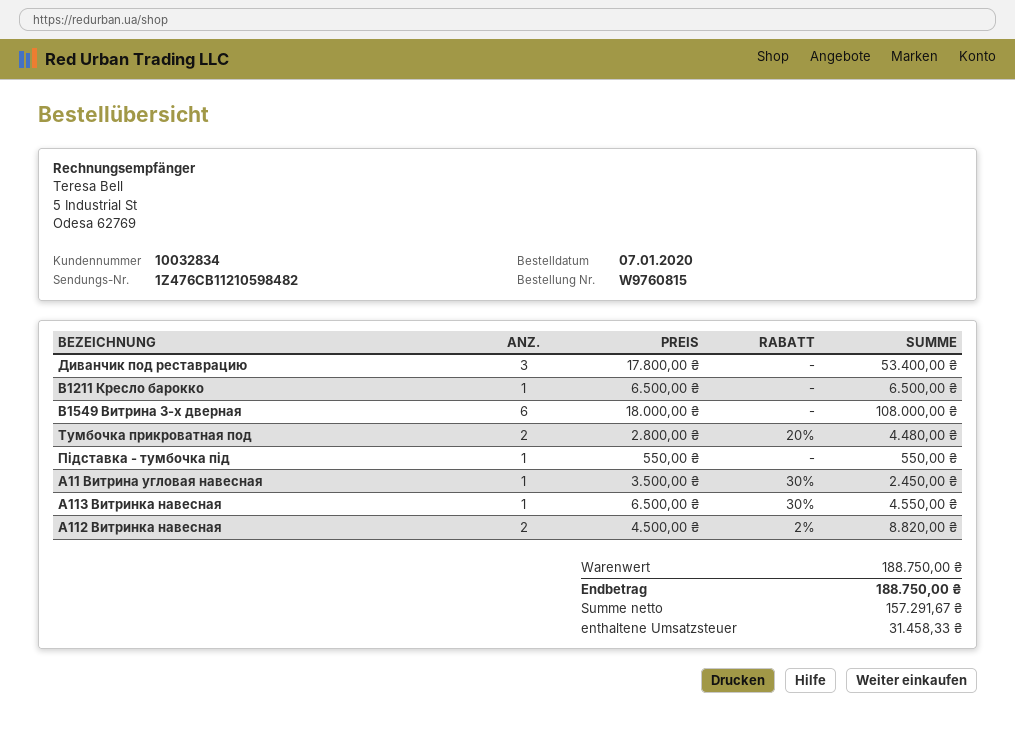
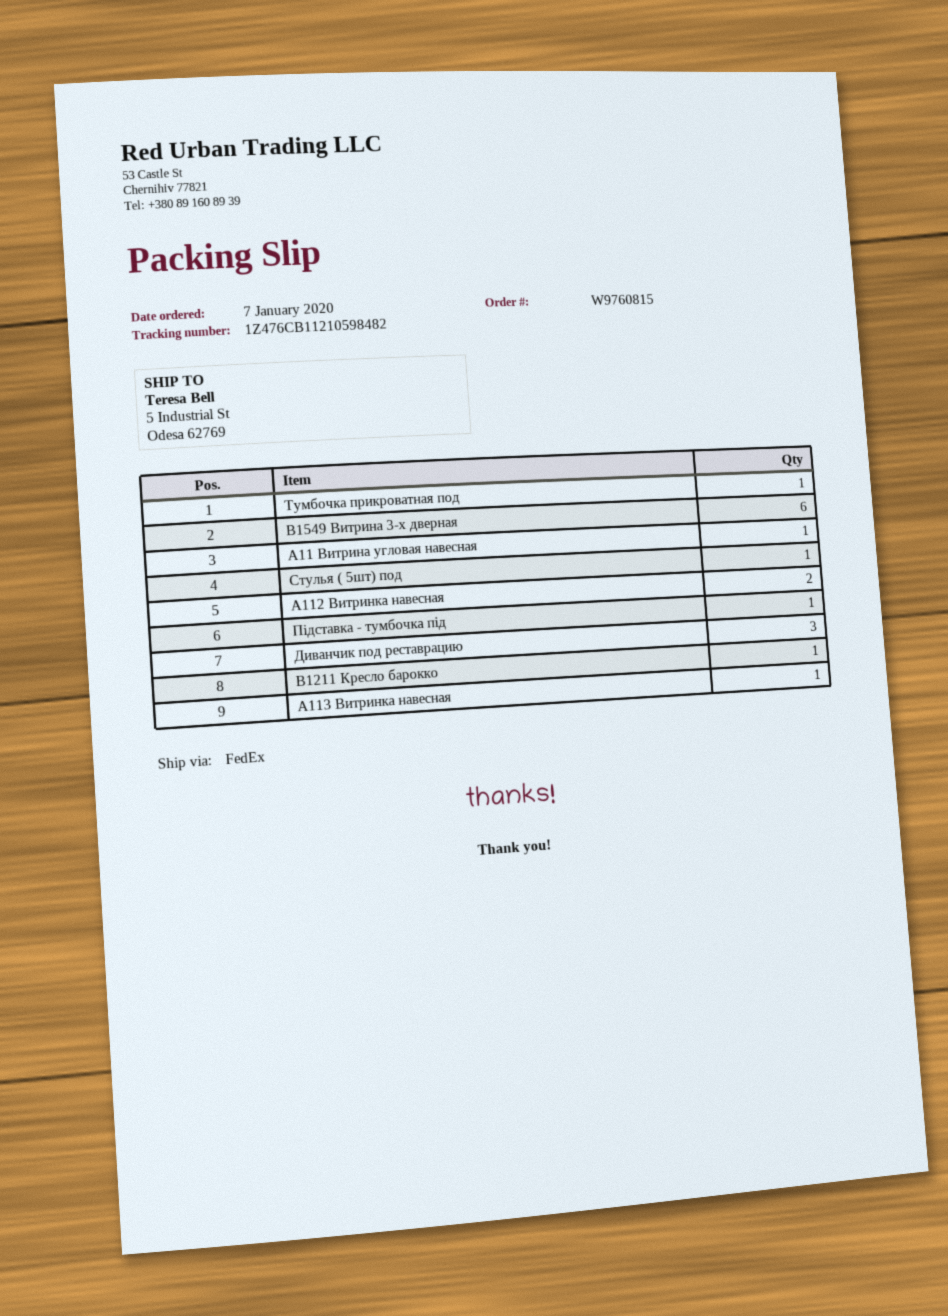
Тумбочка прикроватная под: 2 -> 1
Стулья ( 5шт) под: none -> 1

